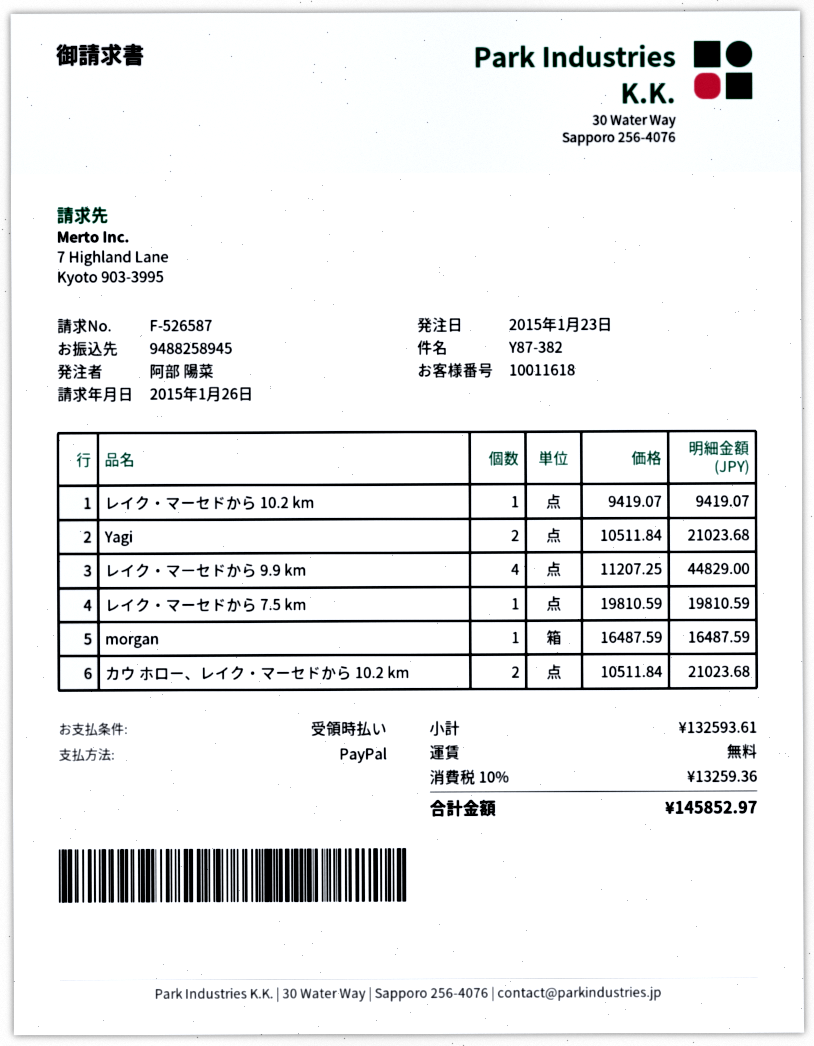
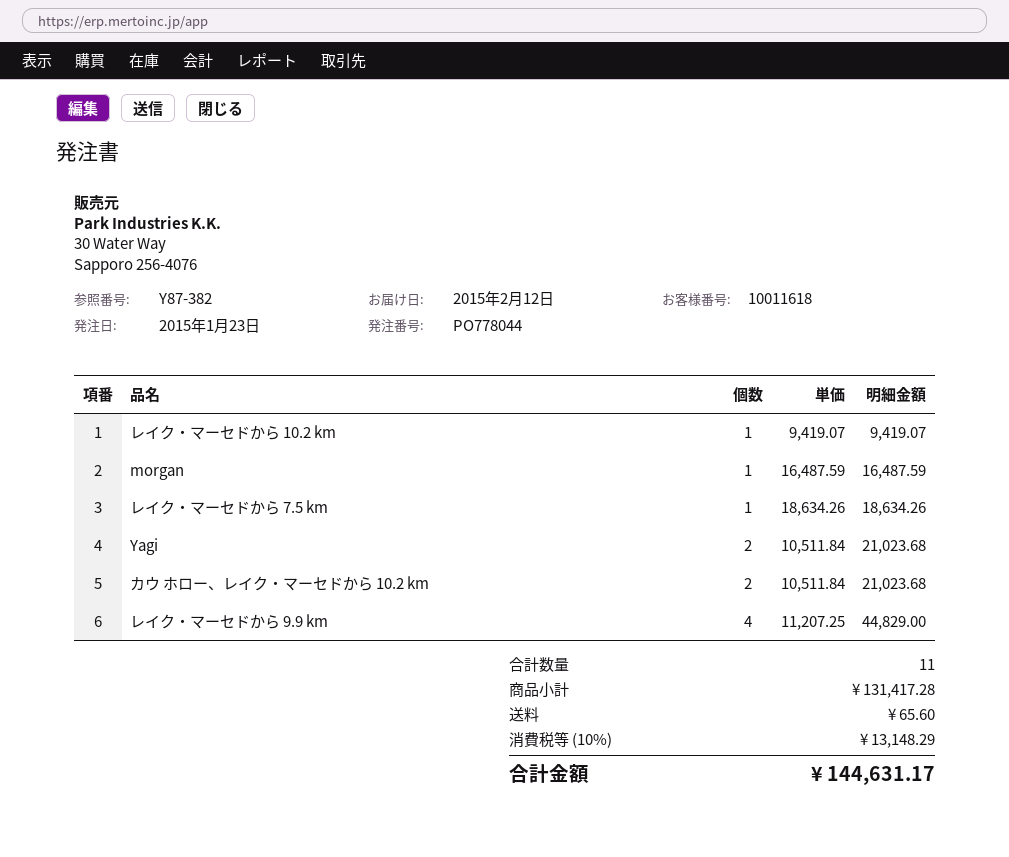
レイク・マーセドから 7.5 km: 1 x 19810.59 = 19810.59 -> 1 x 18634.26 = 18634.26
subtotal: 132593.61 -> 131417.28
shipping: 0.00 -> 65.60
tax: 10% = 13259.36 -> 10% = 13148.29
total: 145852.97 -> 144631.17

